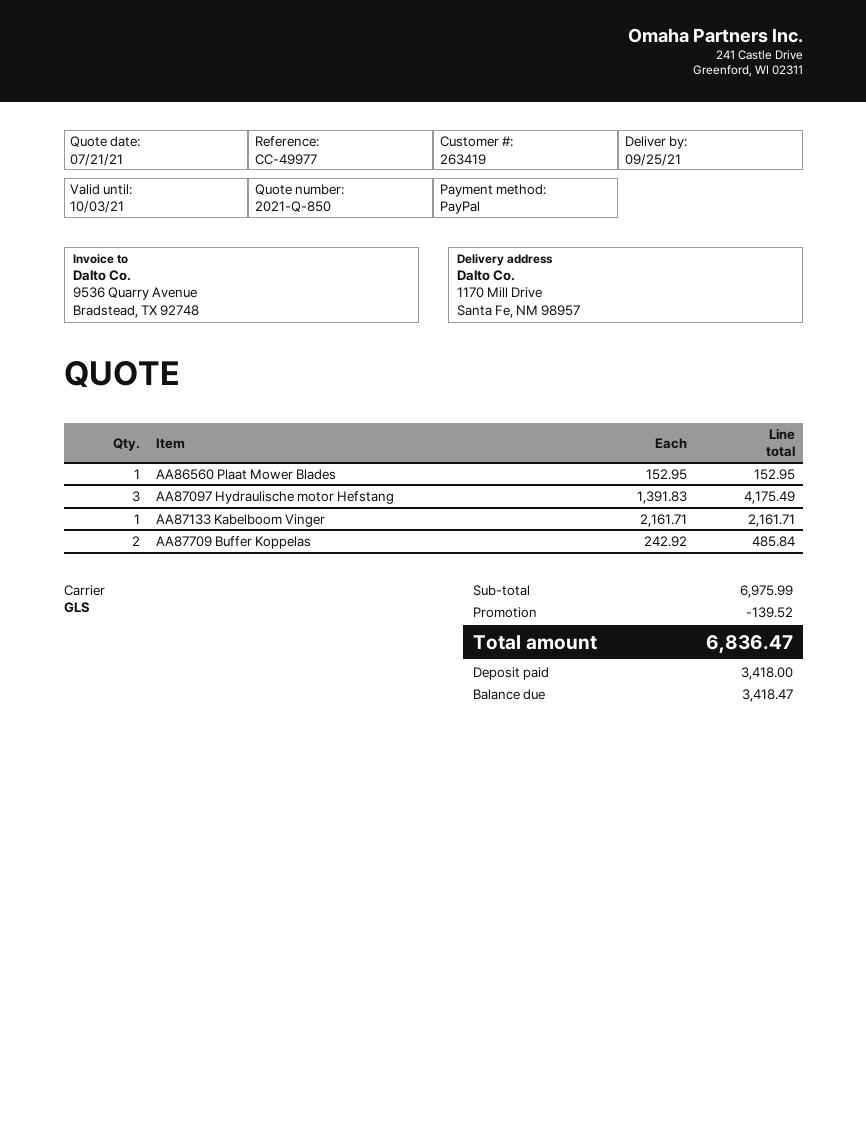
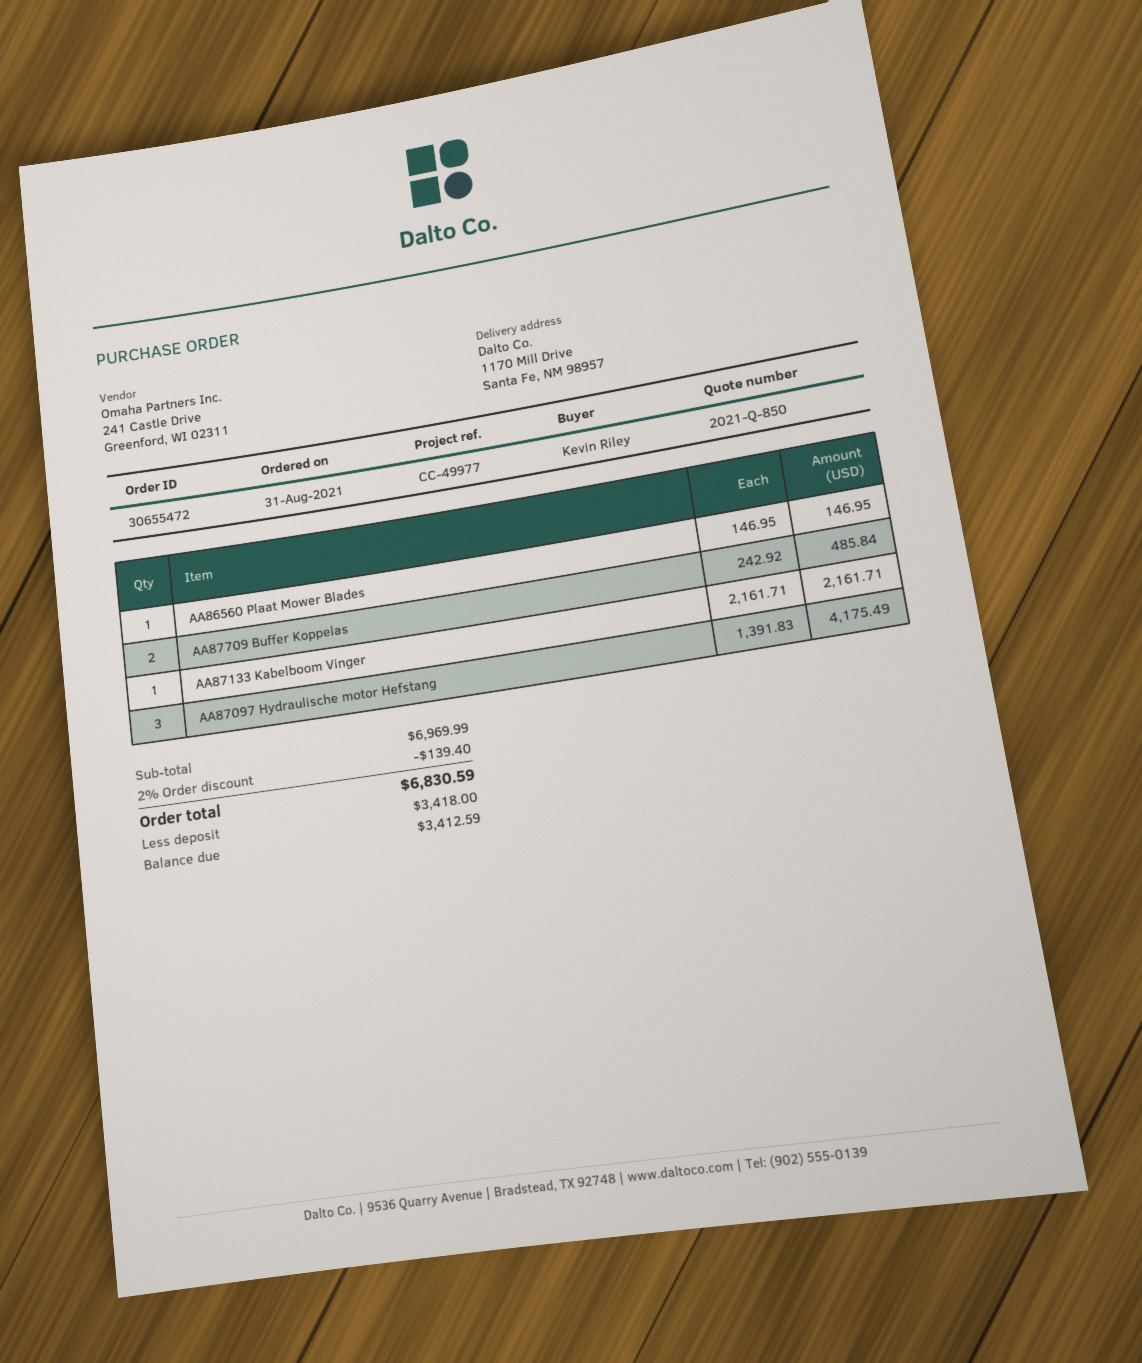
AA86560 Plaat Mower Blades: 1 x 152.95 = 152.95 -> 1 x 146.95 = 146.95
subtotal: 6975.99 -> 6969.99
discount: 139.52 -> 139.40
total: 6836.47 -> 6830.59
balance: 3418.47 -> 3412.59

